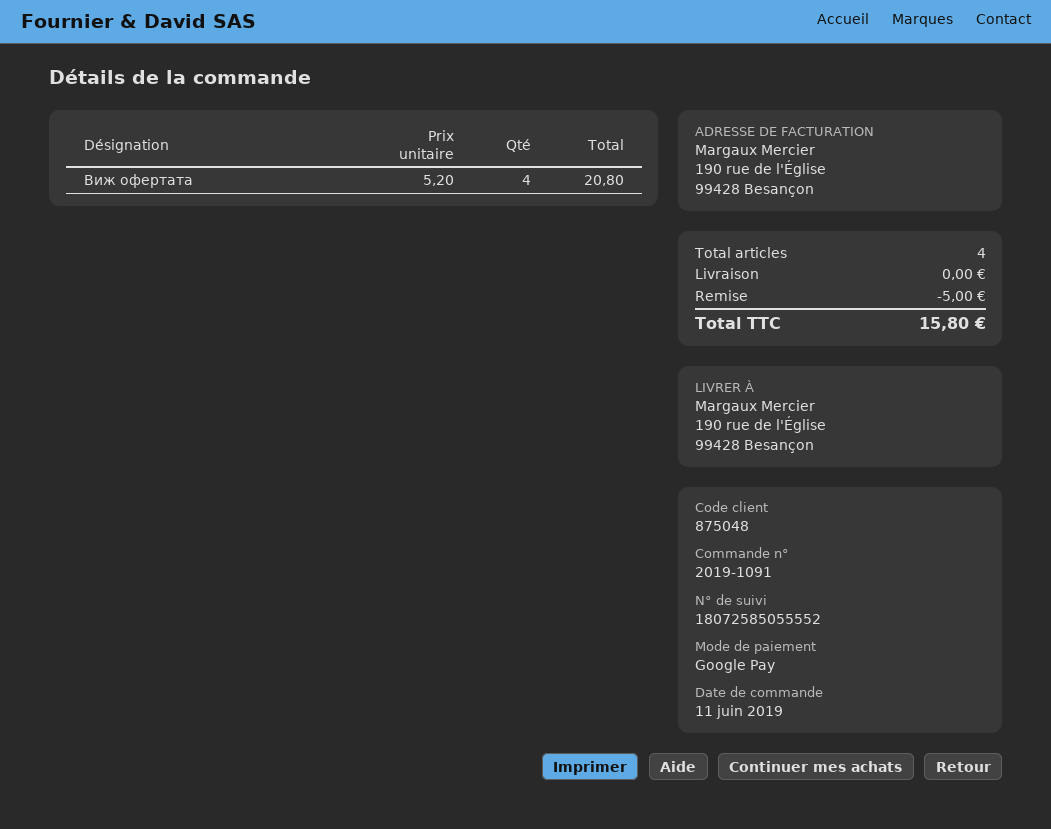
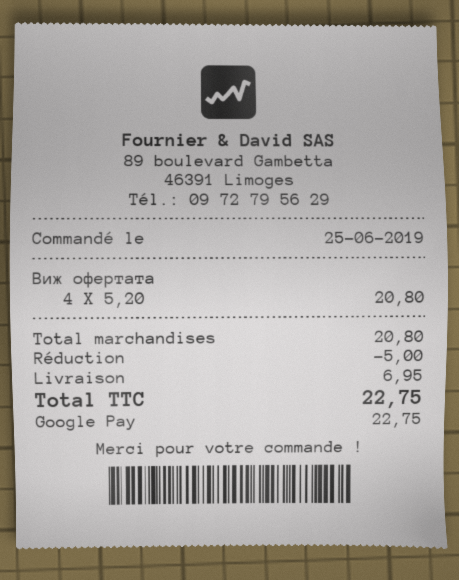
order date: 2019-06-11 -> 2019-06-25
shipping: 0.00 -> 6.95
total: 15.80 -> 22.75

